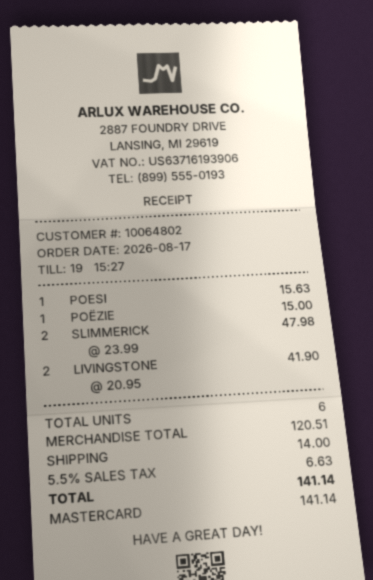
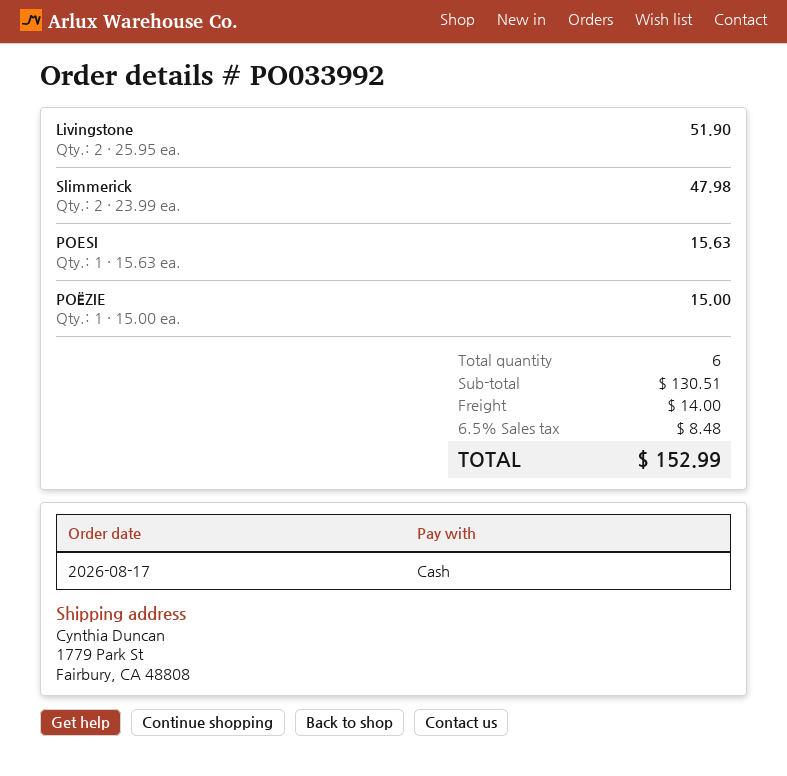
payment method: Mastercard -> cash
LIVINGSTONE: 2 x 20.95 = 41.90 -> 2 x 25.95 = 51.90
subtotal: 120.51 -> 130.51
tax: 5.5% = 6.63 -> 6.5% = 8.48
total: 141.14 -> 152.99

